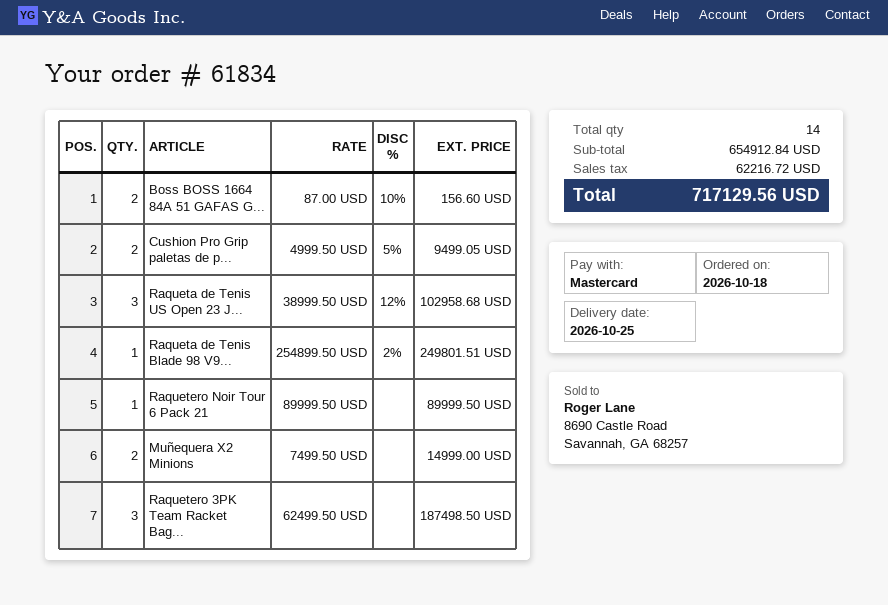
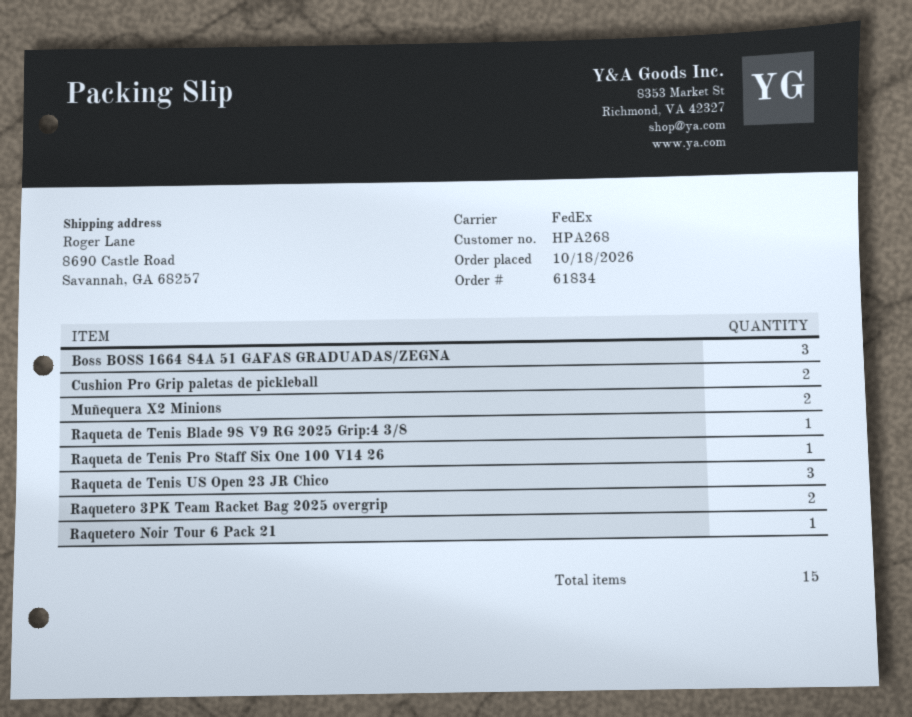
Boss BOSS 1664 84A 51 GAFAS G...: 2 -> 3
Raquetero 3PK Team Racket Bag...: 3 -> 2
Raqueta de Tenis Pro Staff Six One 100 V14 26: none -> 1
total quantity: 14 -> 15

